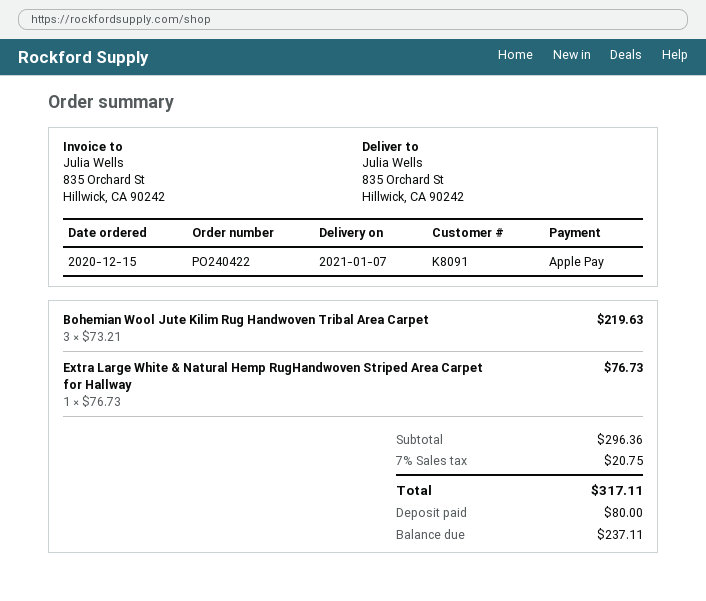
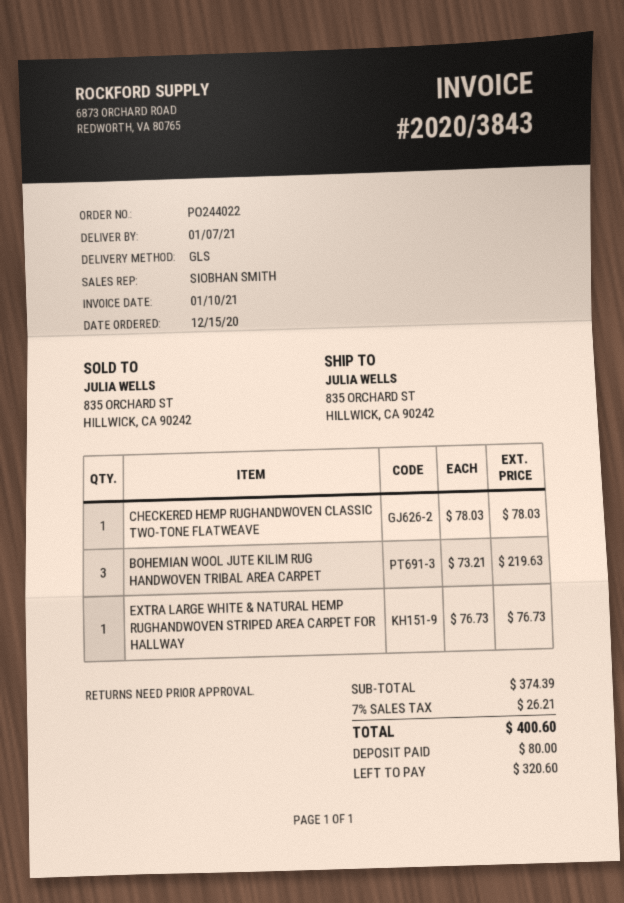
order number: PO240422 -> PO244022
CHECKERED HEMP RUGHANDWOVEN CLASSIC TWO-TONE FLATWEAVE: none -> 1 x 78.03 = 78.03
subtotal: 296.36 -> 374.39
tax: 7% = 20.75 -> 7% = 26.21
total: 317.11 -> 400.60
balance: 237.11 -> 320.60

